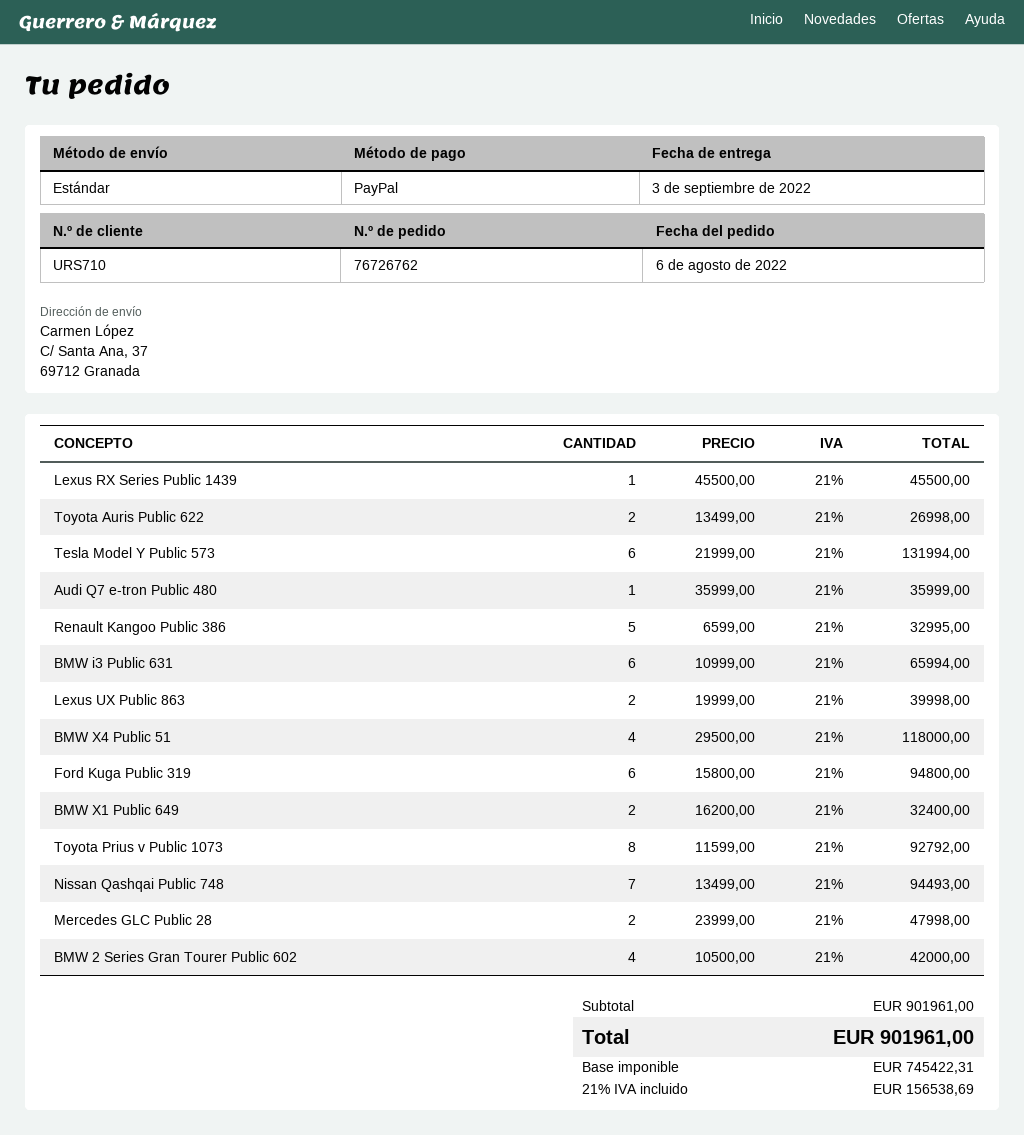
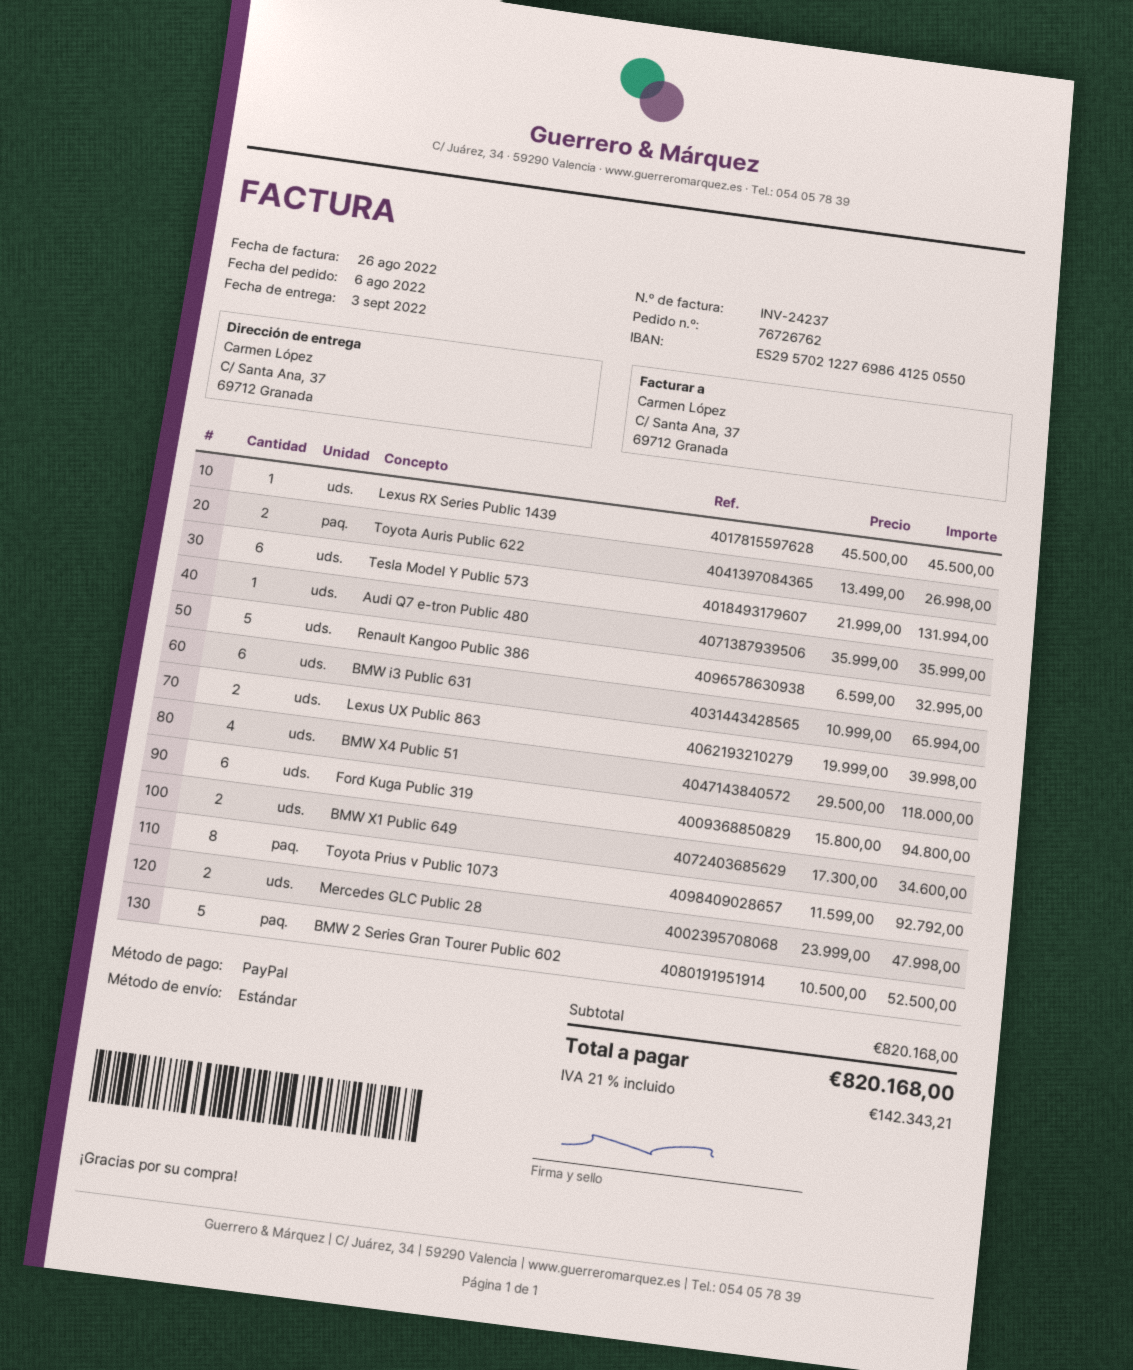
BMW X1 Public 649: 2 x 16200.00 = 32400.00 -> 2 x 17300.00 = 34600.00
Nissan Qashqai Public 748: 7 x 13499.00 = 94493.00 -> none
BMW 2 Series Gran Tourer Public 602: 4 x 10500.00 = 42000.00 -> 5 x 10500.00 = 52500.00
subtotal: 901961.00 -> 820168.00
tax: 21% = 156538.69 -> 21% = 142343.21
total: 901961.00 -> 820168.00

